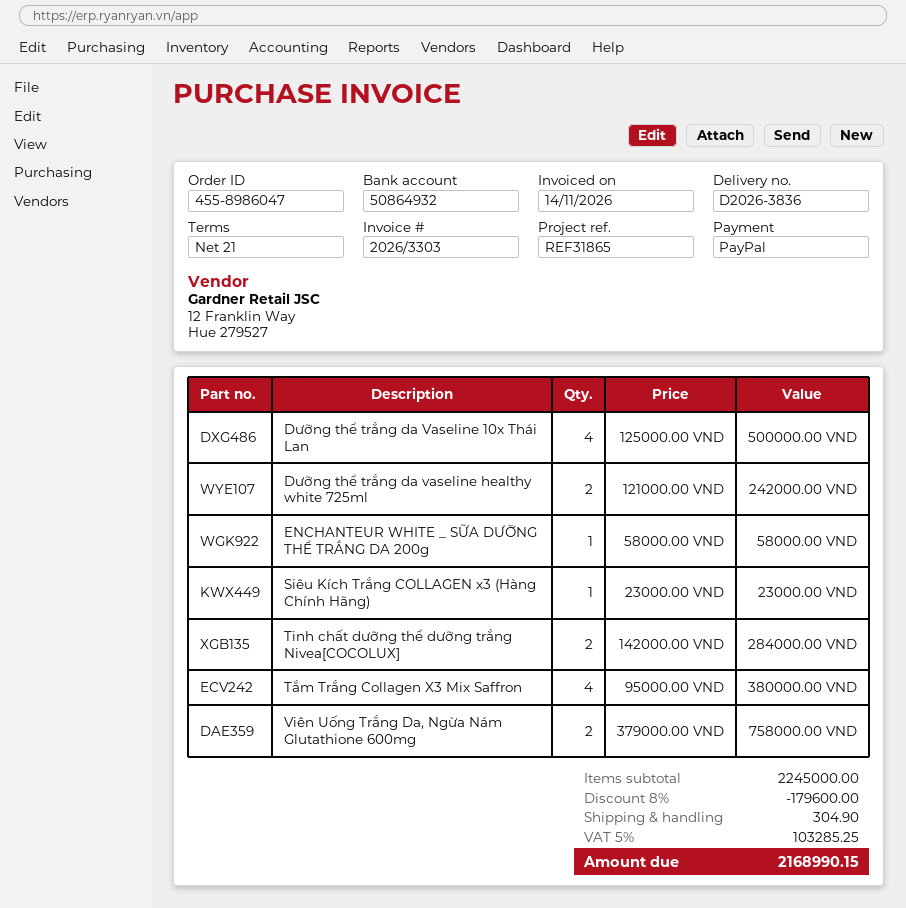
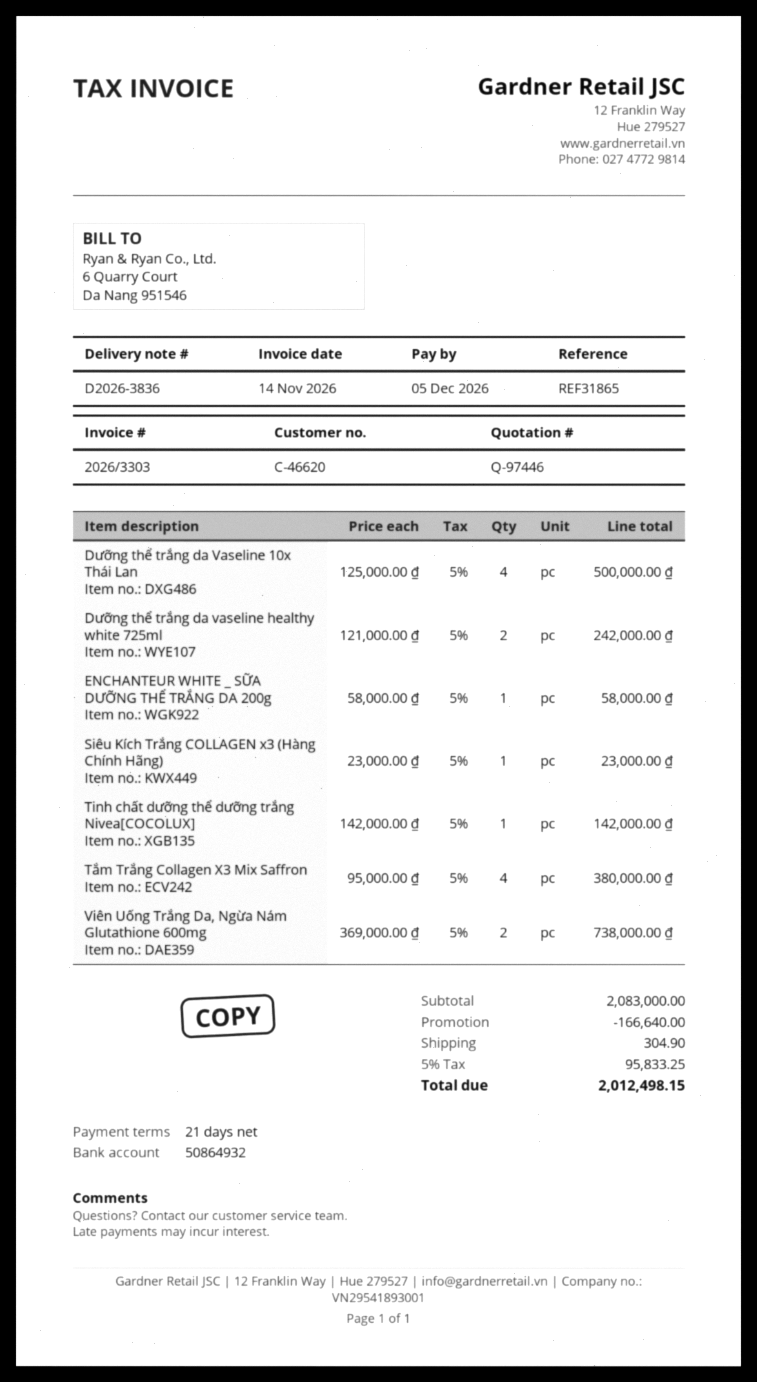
Tinh chất dưỡng thể dưỡng trắng Nivea[COCOLUX]: 2 x 142000.00 = 284000.00 -> 1 x 142000.00 = 142000.00
Viên Uống Trắng Da, Ngừa Nám Glutathione 600mg: 2 x 379000.00 = 758000.00 -> 2 x 369000.00 = 738000.00
subtotal: 2245000.00 -> 2083000.00
discount: 179600.00 -> 166640.00
tax: 5% = 103285.25 -> 5% = 95833.25
total: 2168990.15 -> 2012498.15

